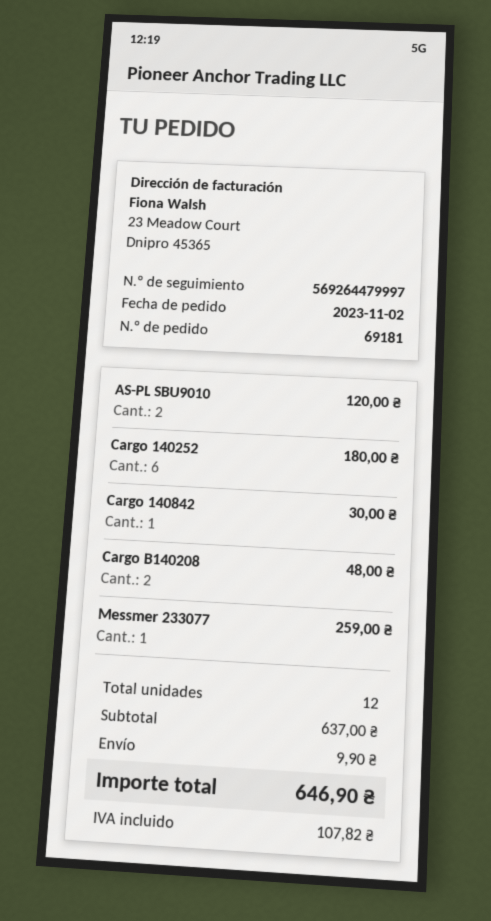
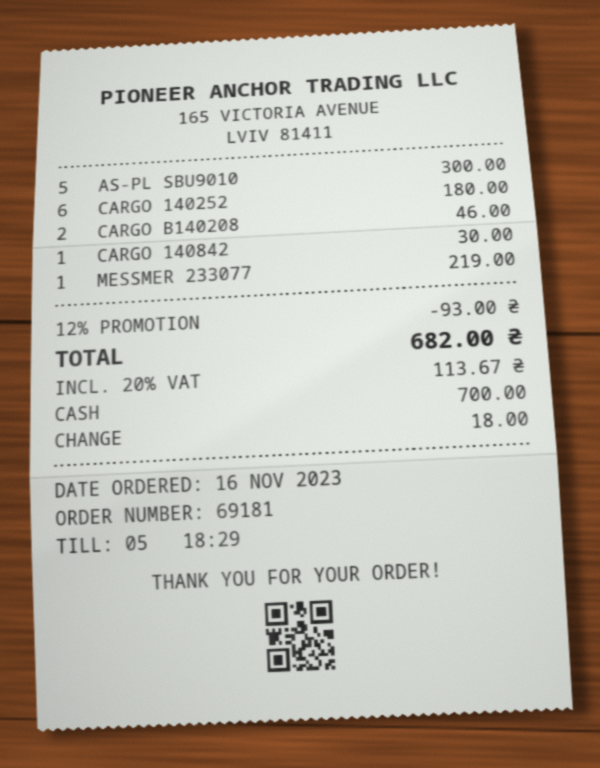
order date: 2023-11-02 -> 2023-11-16
AS-PL SBU9010: 2 for 120.00 -> 5 for 300.00
Cargo B140208: 2 for 48.00 -> 2 for 46.00
Messmer 233077: 1 for 259.00 -> 1 for 219.00
discount: none -> 12% = 93.00
shipping: 9.90 -> none
tax: 107.82 -> 113.67
total: 646.90 -> 682.00

